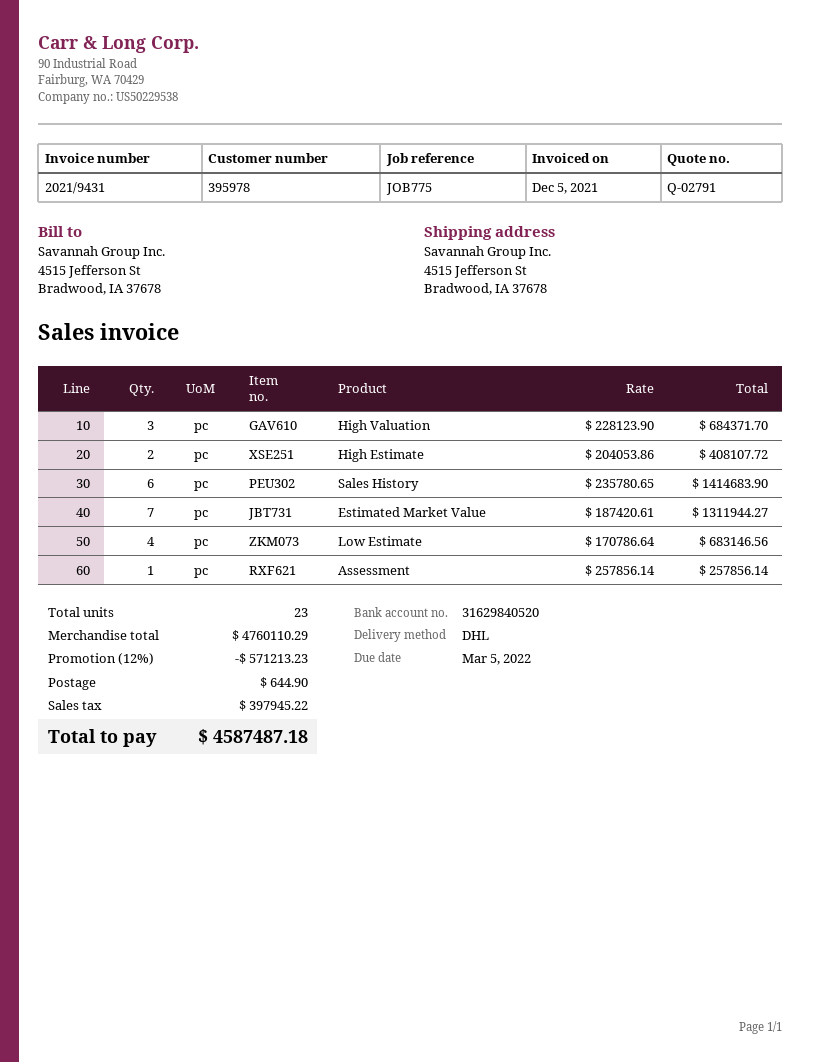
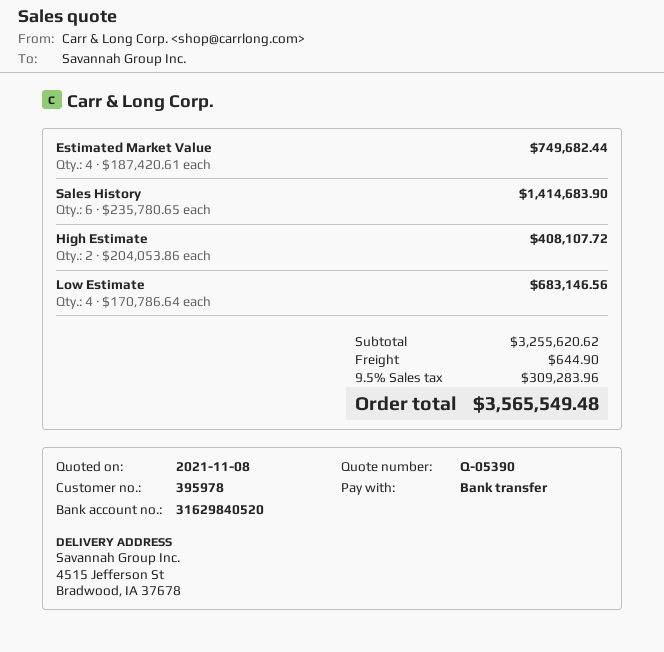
quote number: Q-02791 -> Q-05390
High Valuation: 3 x 228123.90 = 684371.70 -> none
Estimated Market Value: 7 x 187420.61 = 1311944.27 -> 4 x 187420.61 = 749682.44
Assessment: 1 x 257856.14 = 257856.14 -> none
subtotal: 4760110.29 -> 3255620.62
discount: 12% = 571213.23 -> none
tax: 397945.22 -> 309283.96
total: 4587487.18 -> 3565549.48

